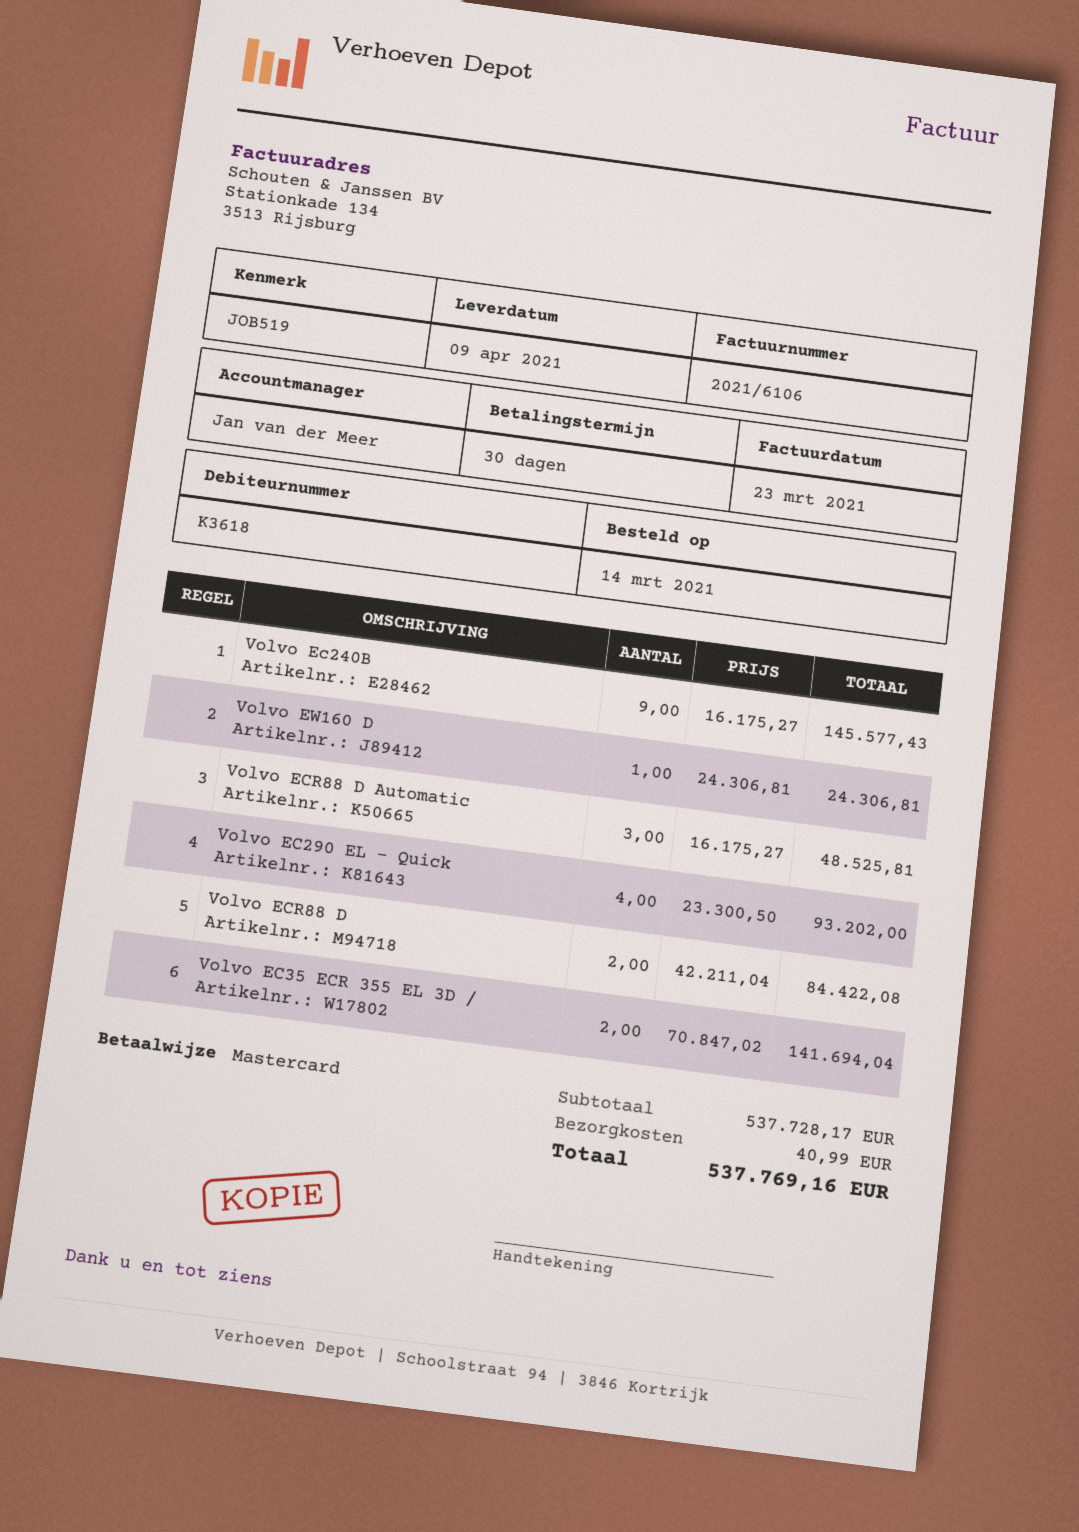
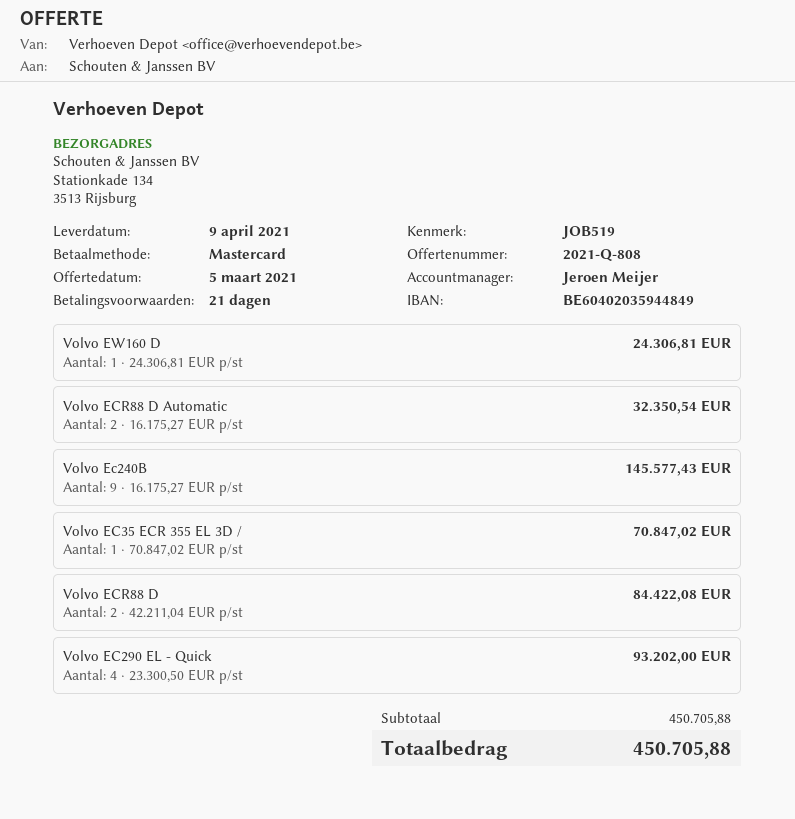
payment terms: 30 days -> 21 days
sales rep: Jan van der Meer -> Jeroen Meijer
Volvo ECR88 D Automatic: 3 x 16175.27 = 48525.81 -> 2 x 16175.27 = 32350.54
Volvo EC35 ECR 355 EL 3D /: 2 x 70847.02 = 141694.04 -> 1 x 70847.02 = 70847.02
subtotal: 537728.17 -> 450705.88
shipping: 40.99 -> none
total: 537769.16 -> 450705.88

